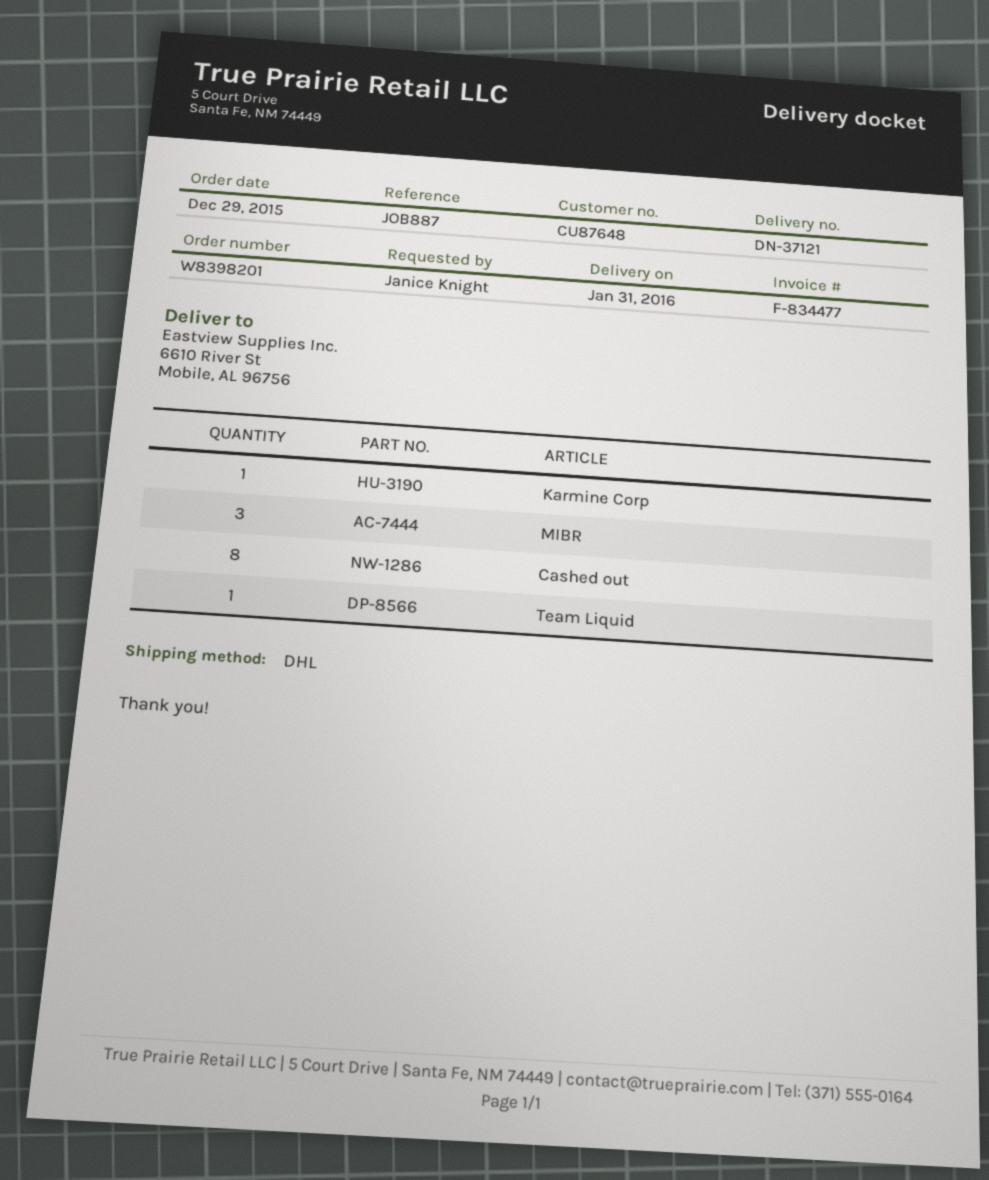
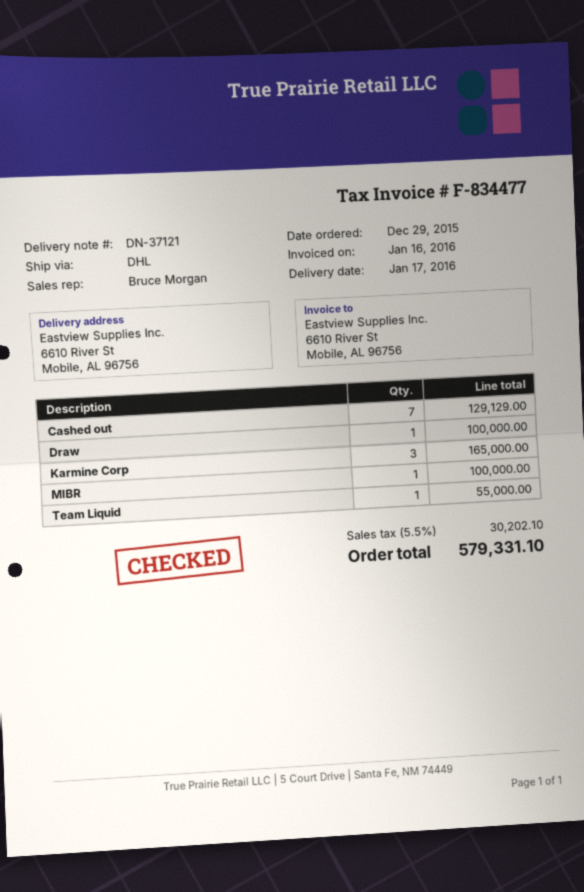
delivery date: 2016-01-31 -> 2016-01-17
Karmine Corp: 1 -> 3
MIBR: 3 -> 1
Cashed out: 8 -> 7
Draw: none -> 1

